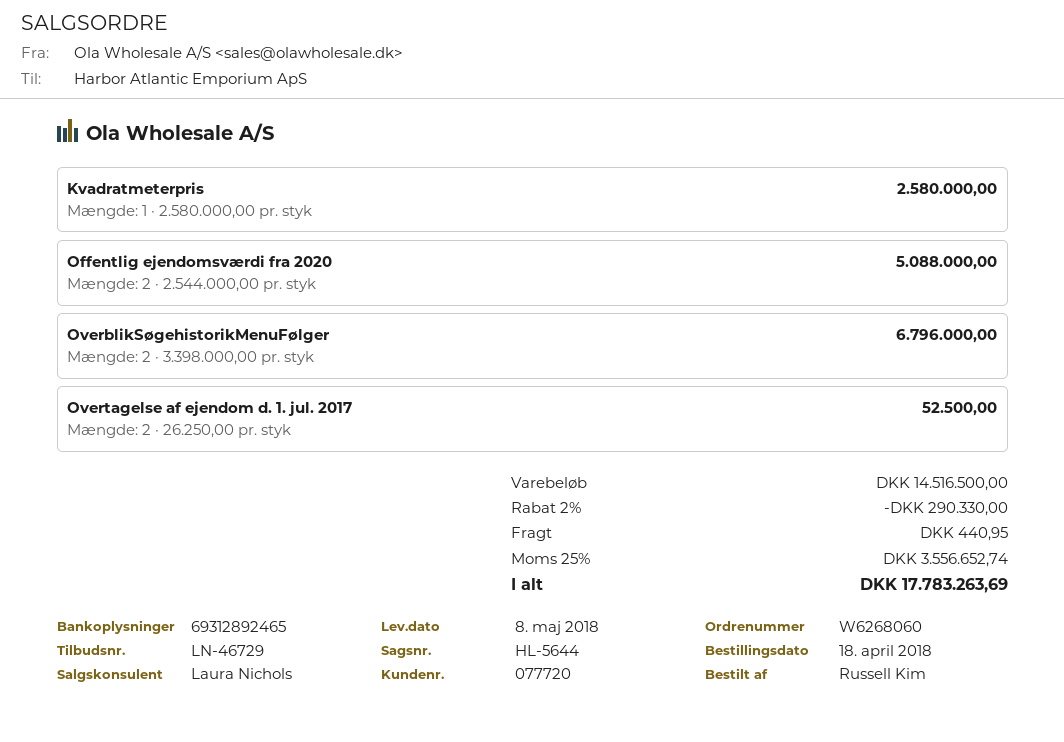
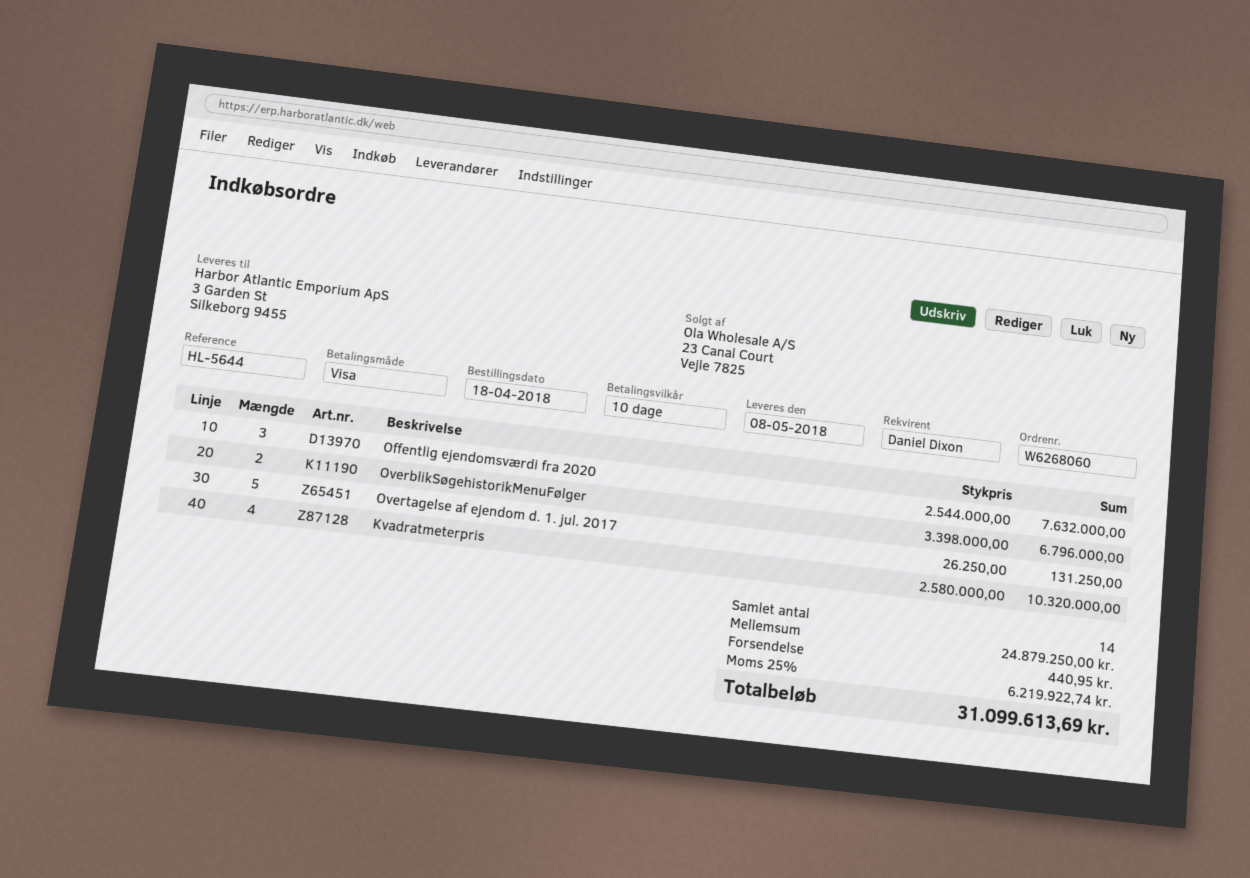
ordered by: Russell Kim -> Daniel Dixon
Kvadratmeterpris: 1 x 2580000.00 = 2580000.00 -> 4 x 2580000.00 = 10320000.00
Offentlig ejendomsværdi fra 2020: 2 x 2544000.00 = 5088000.00 -> 3 x 2544000.00 = 7632000.00
Overtagelse af ejendom d. 1. jul. 2017: 2 x 26250.00 = 52500.00 -> 5 x 26250.00 = 131250.00
subtotal: 14516500.00 -> 24879250.00
discount: 2% = 290330.00 -> none
tax: 25% = 3556652.74 -> 25% = 6219922.74
total: 17783263.69 -> 31099613.69

